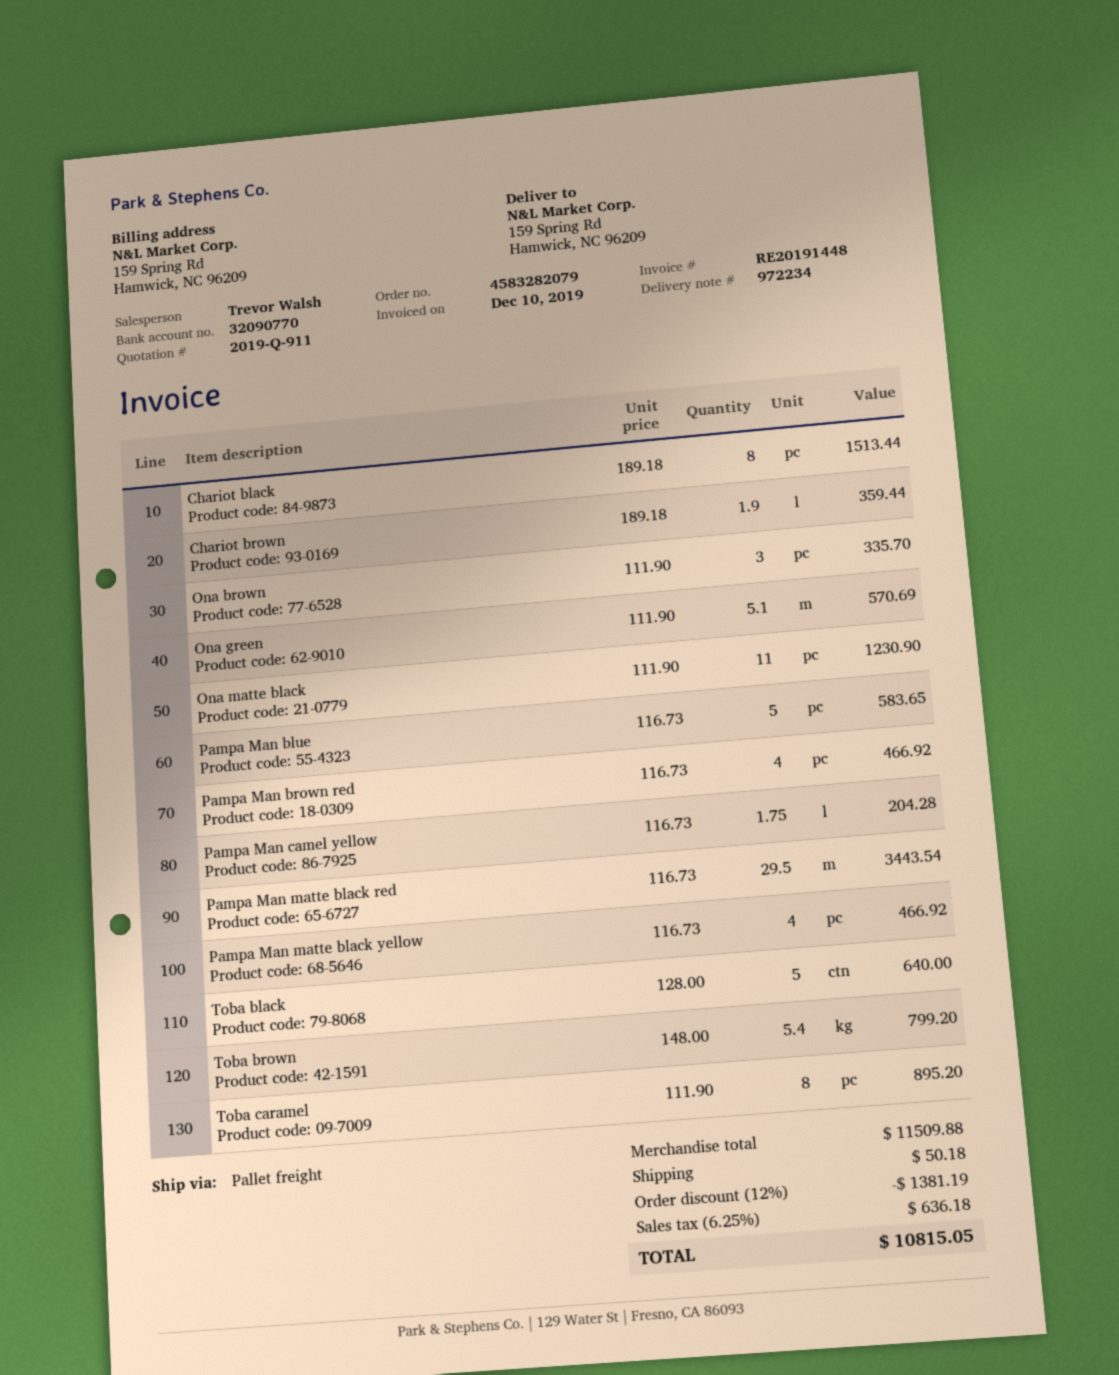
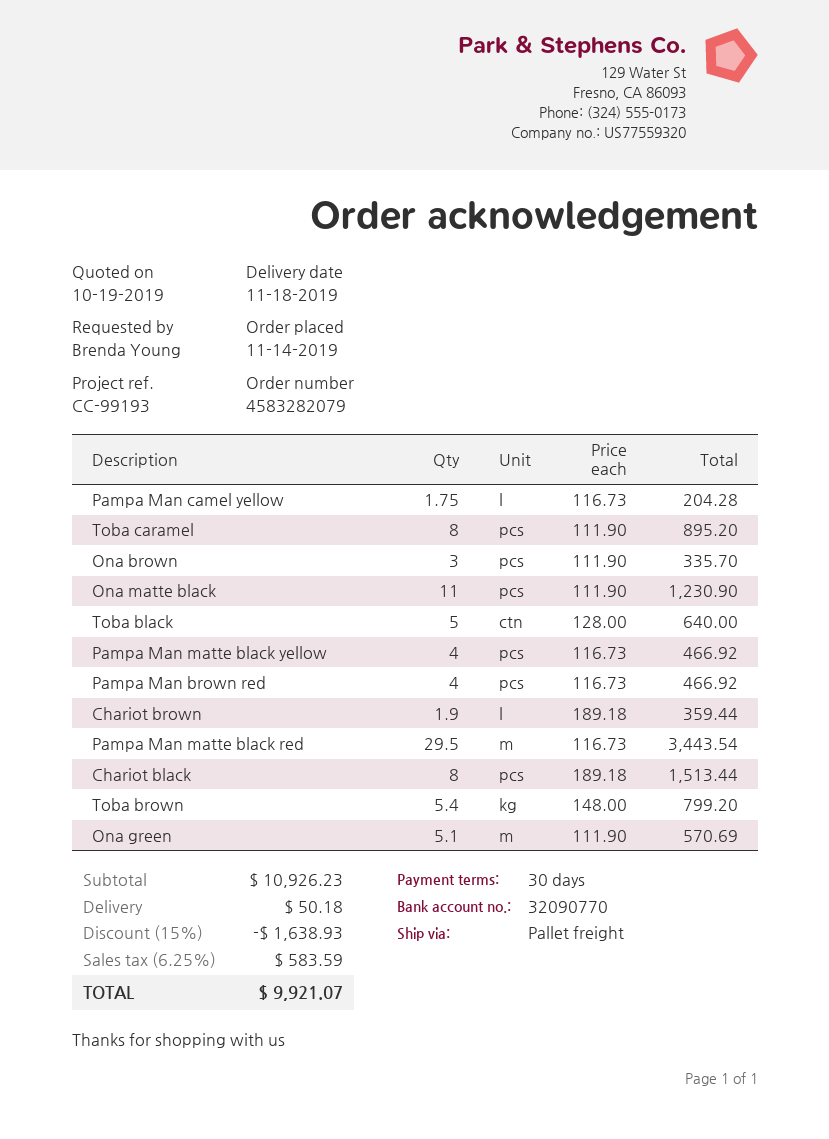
Pampa Man blue: 5 x 116.73 = 583.65 -> none
subtotal: 11509.88 -> 10926.23
discount: 12% = 1381.19 -> 15% = 1638.93
tax: 6.25% = 636.18 -> 6.25% = 583.59
total: 10815.05 -> 9921.07

